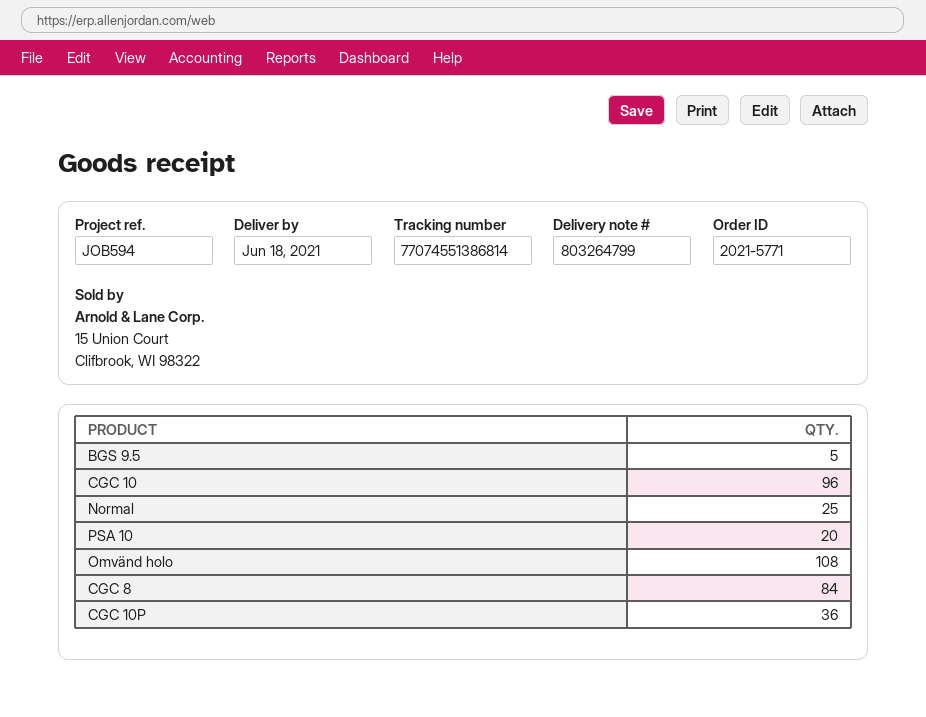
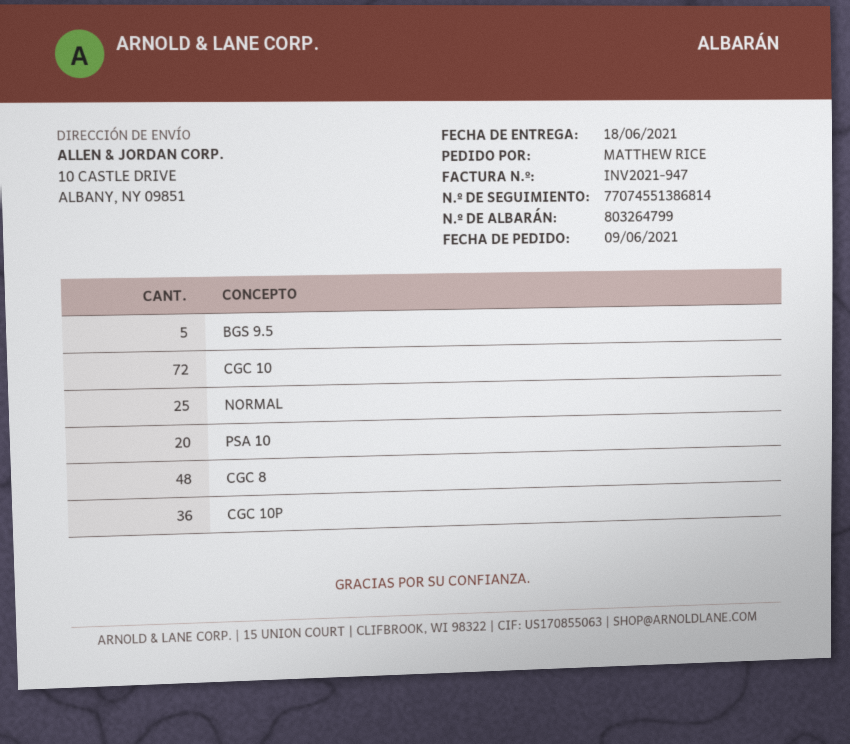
CGC 10: 96 -> 72
Omvänd holo: 108 -> none
CGC 8: 84 -> 48

